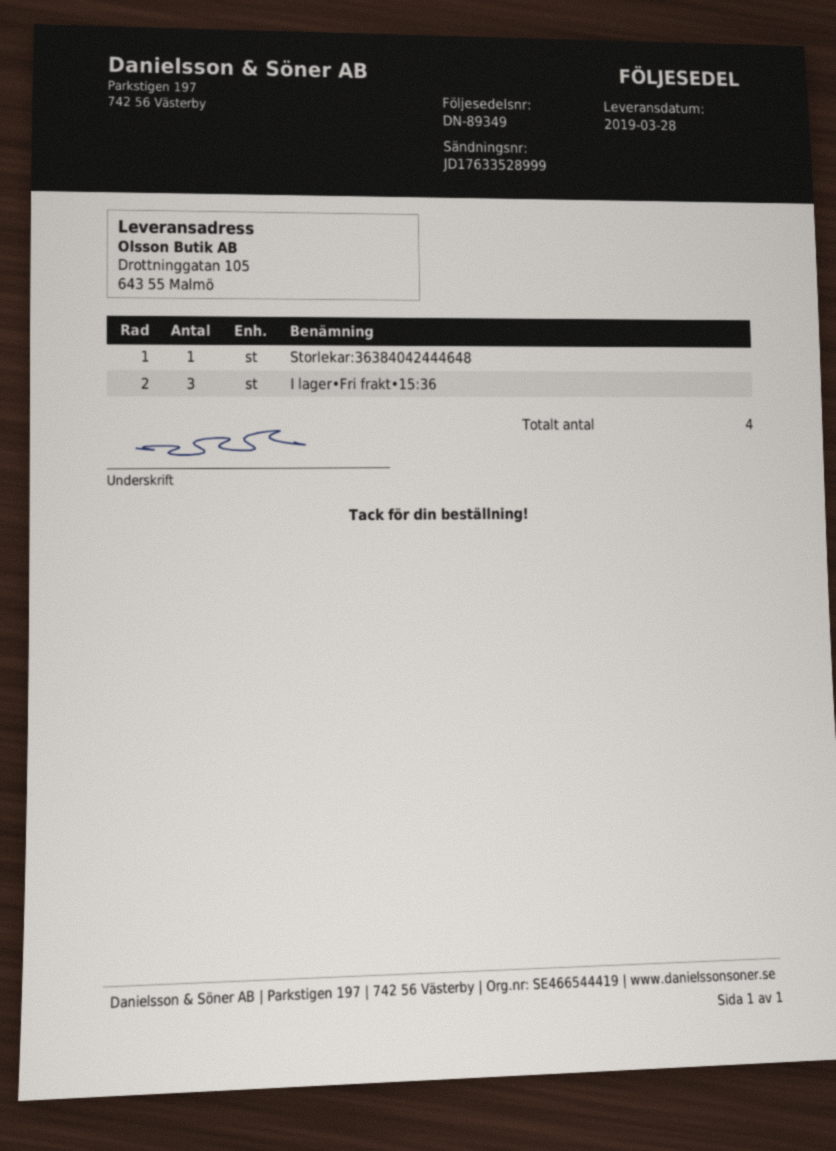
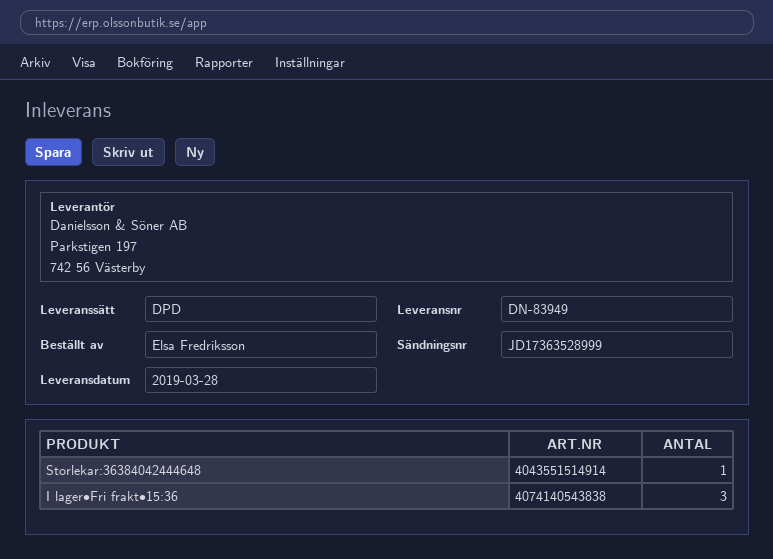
delivery note number: DN-89349 -> DN-83949
tracking number: JD17633528999 -> JD17363528999

